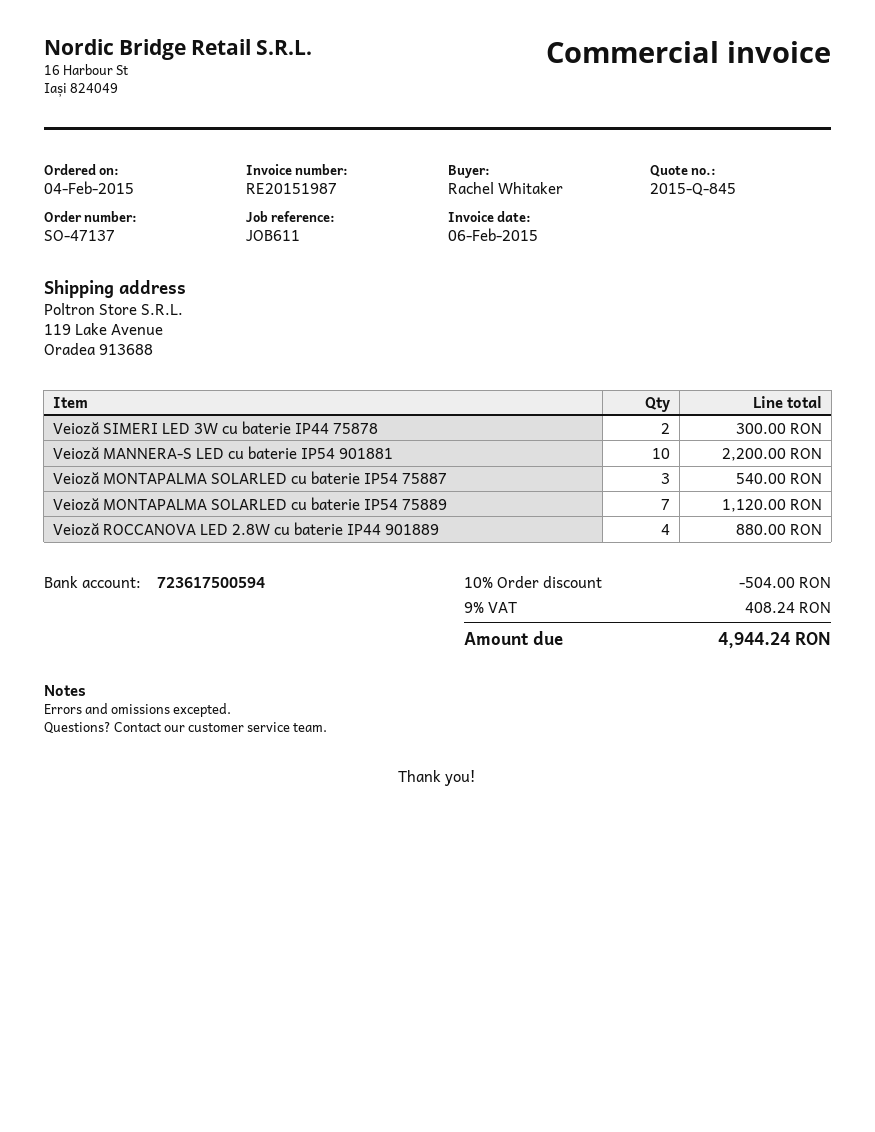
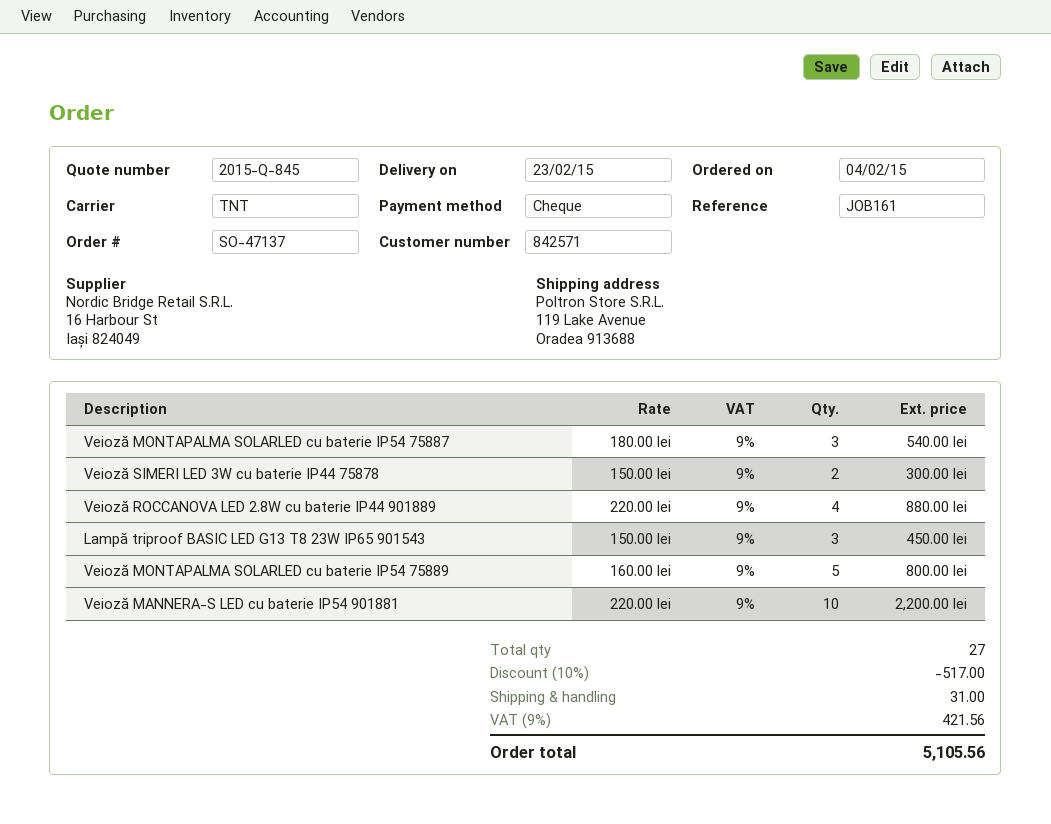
reference: JOB611 -> JOB161
Veioză MONTAPALMA SOLARLED cu baterie IP54 75889: 7 for 1120.00 -> 5 for 800.00
Lampă triproof BASIC LED G13 T8 23W IP65 901543: none -> 3 for 450.00
discount: 10% = 504.00 -> 10% = 517.00
shipping: none -> 31.00
tax: 9% = 408.24 -> 9% = 421.56
total: 4944.24 -> 5105.56

